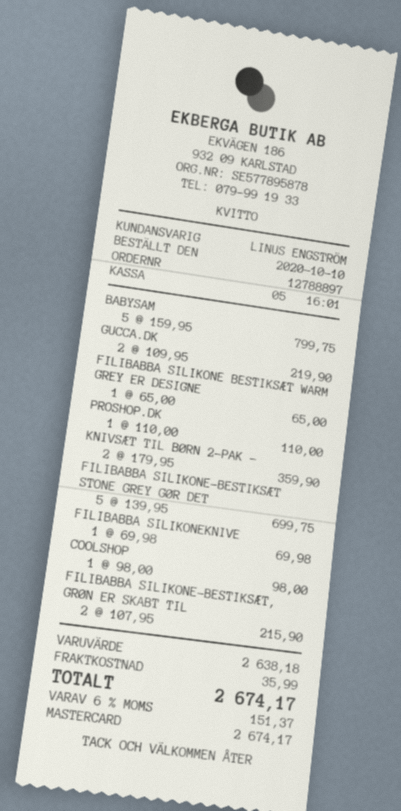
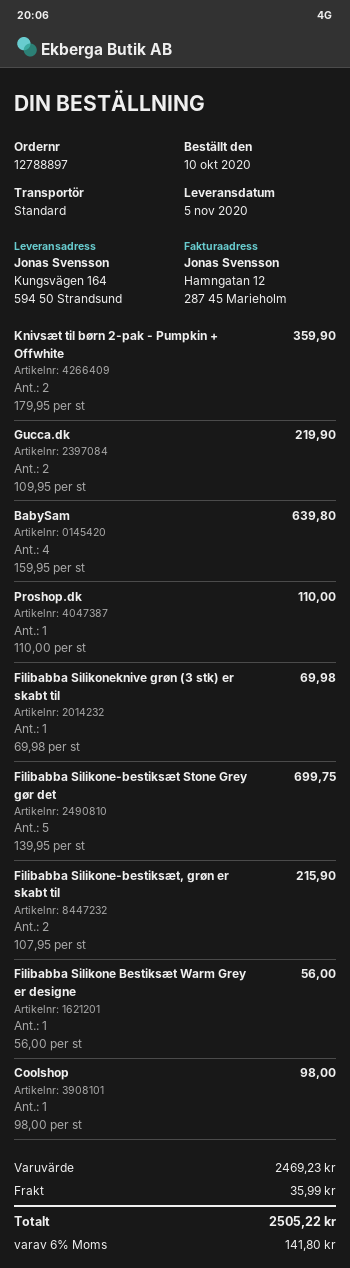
BABYSAM: 5 x 159.95 = 799.75 -> 4 x 159.95 = 639.80
FILIBABBA SILIKONE BESTIKSÆT WARM GREY ER DESIGNE: 1 x 65.00 = 65.00 -> 1 x 56.00 = 56.00
subtotal: 2638.18 -> 2469.23
tax: 6% = 151.37 -> 6% = 141.80
total: 2674.17 -> 2505.22

